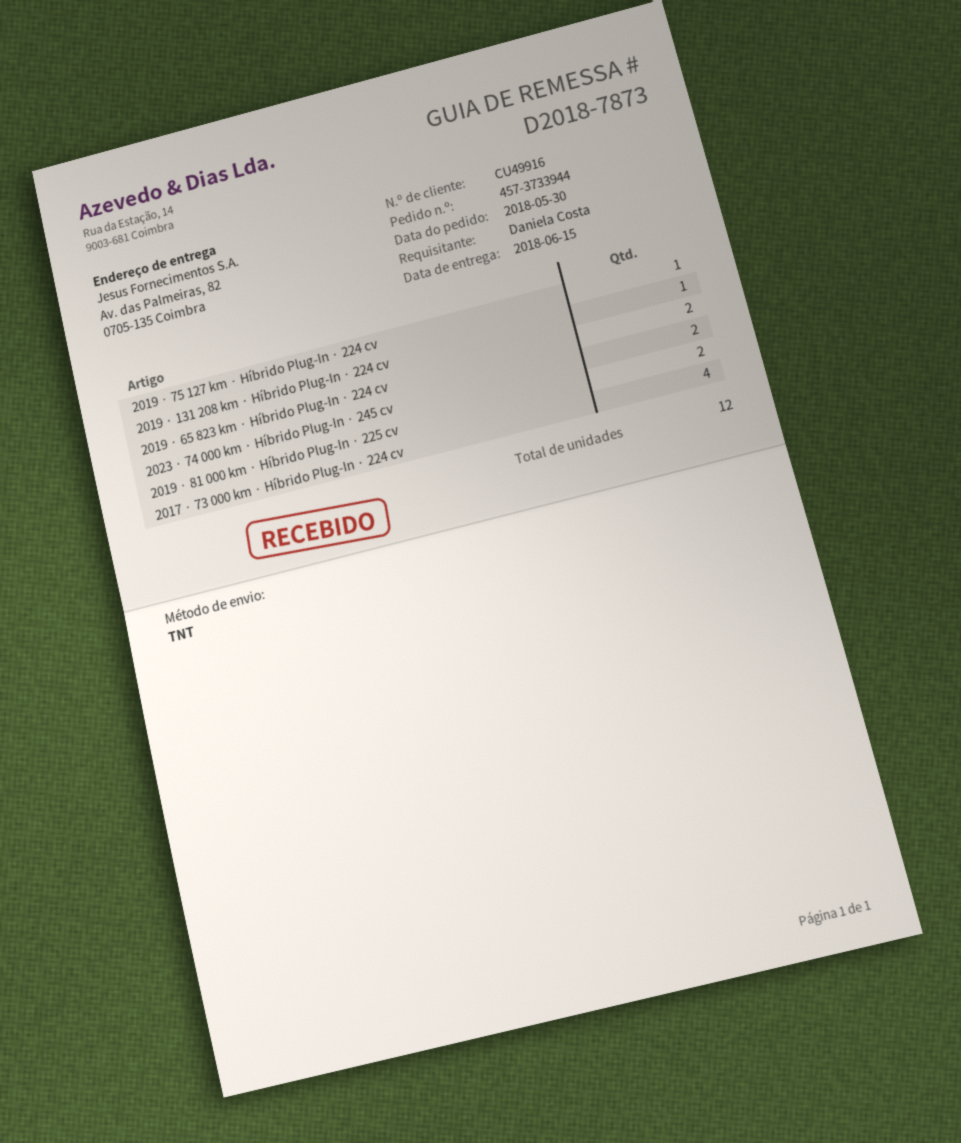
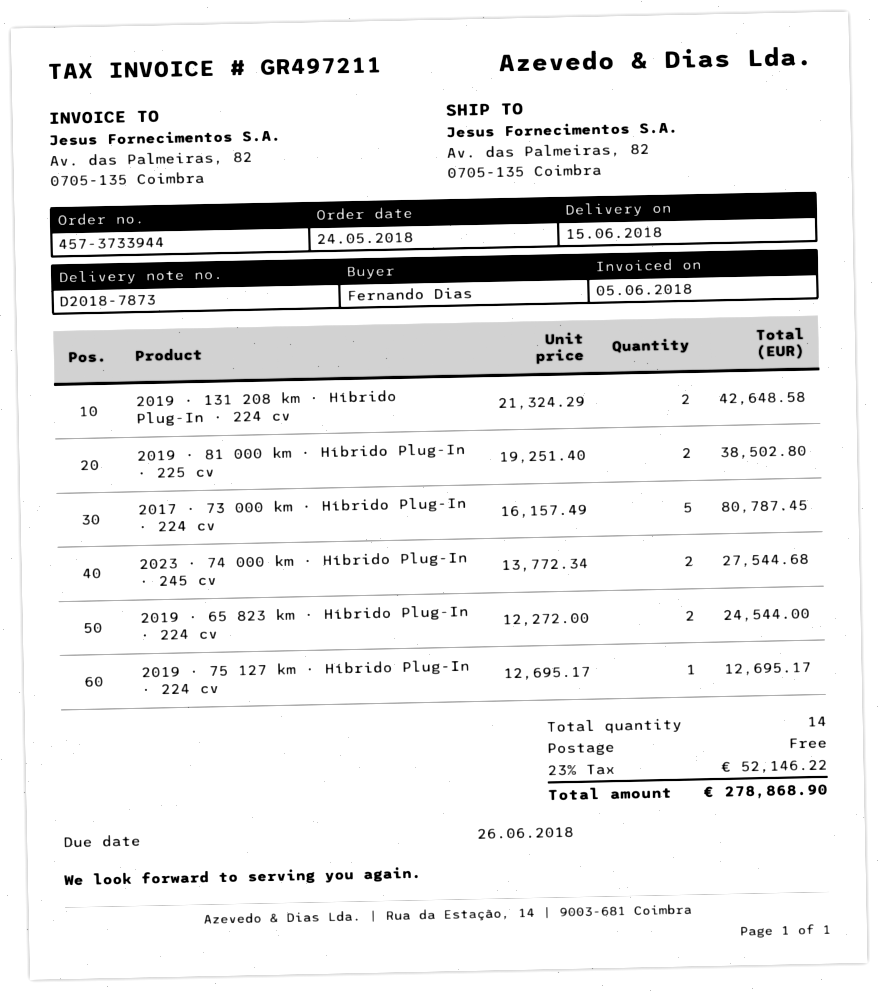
order date: 2018-05-30 -> 2018-05-24
ordered by: Daniela Costa -> Fernando Dias
2019 · 131 208 km · Híbrido Plug-In · 224 cv: 1 -> 2
2017 · 73 000 km · Híbrido Plug-In · 224 cv: 4 -> 5
total quantity: 12 -> 14

